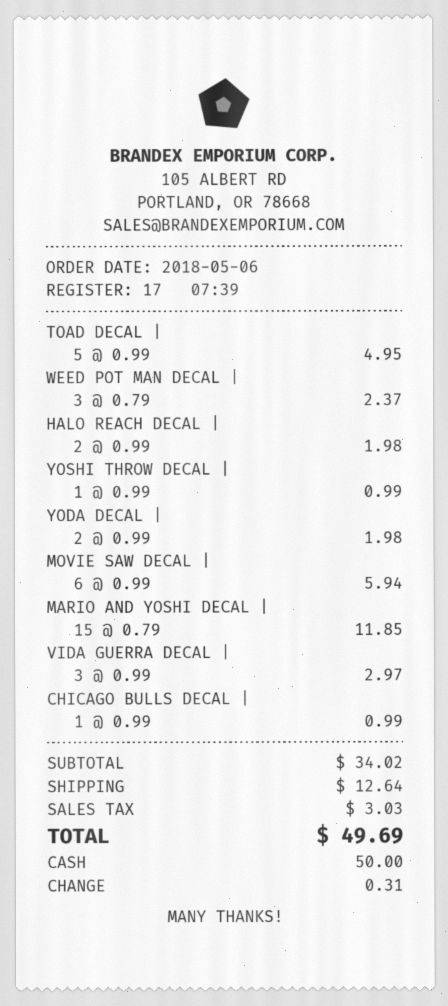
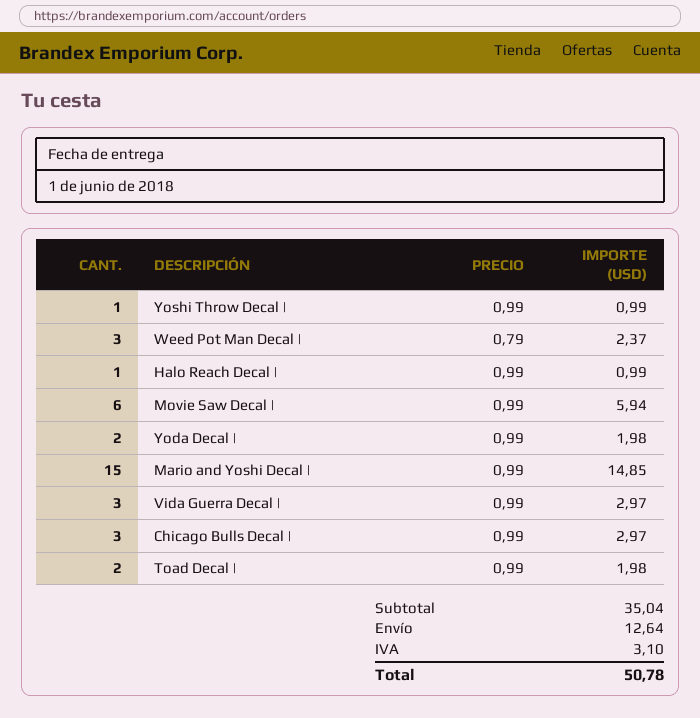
TOAD DECAL |: 5 x 0.99 = 4.95 -> 2 x 0.99 = 1.98
HALO REACH DECAL |: 2 x 0.99 = 1.98 -> 1 x 0.99 = 0.99
MARIO AND YOSHI DECAL |: 15 x 0.79 = 11.85 -> 15 x 0.99 = 14.85
CHICAGO BULLS DECAL |: 1 x 0.99 = 0.99 -> 3 x 0.99 = 2.97
subtotal: 34.02 -> 35.04
tax: 3.03 -> 3.10
total: 49.69 -> 50.78

